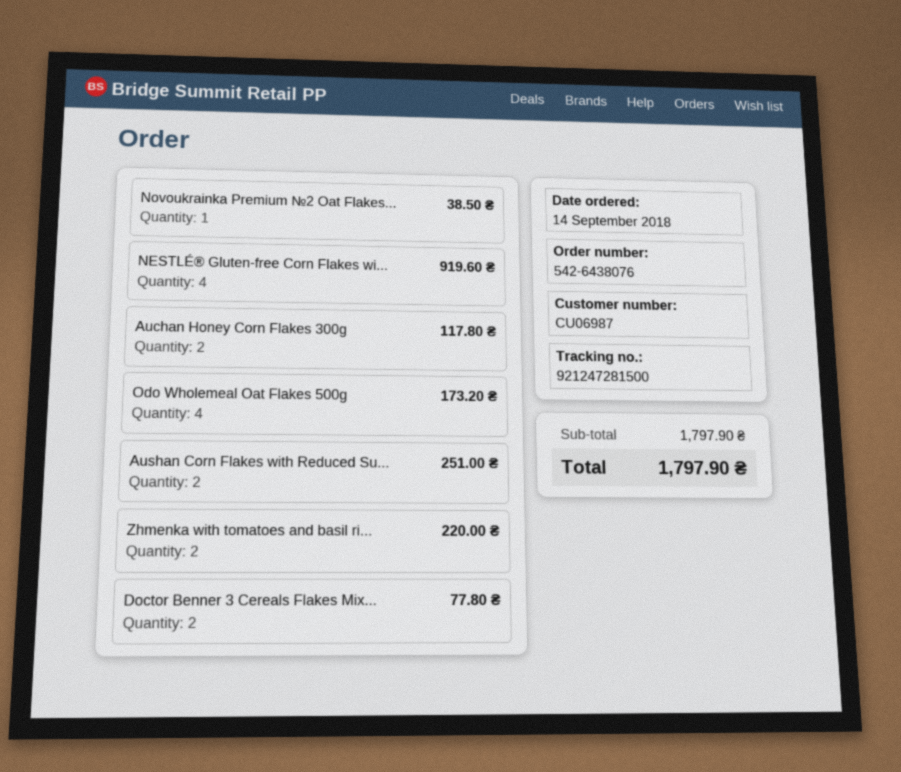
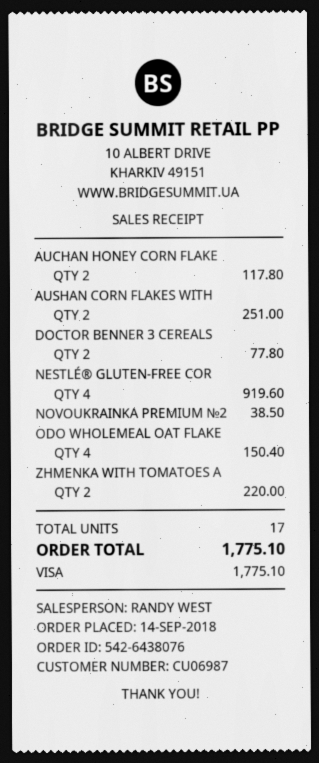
Odo Wholemeal Oat Flakes 500g: 4 for 173.20 -> 4 for 150.40
total: 1797.90 -> 1775.10

